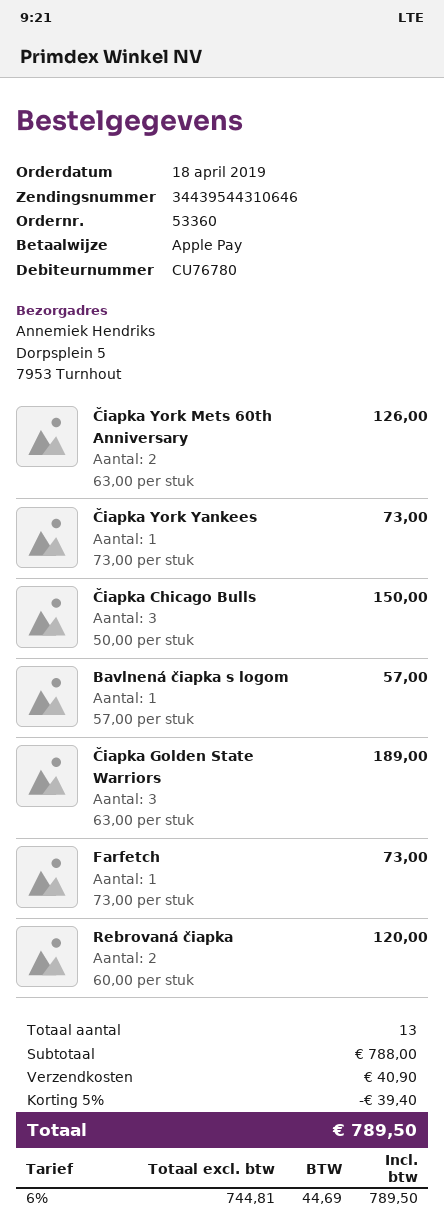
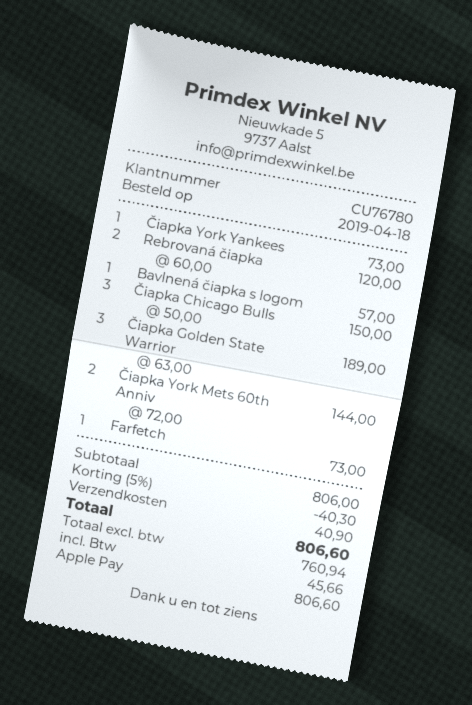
Čiapka York Mets 60th Anniversary: 2 x 63.00 = 126.00 -> 2 x 72.00 = 144.00
subtotal: 788.00 -> 806.00
discount: 5% = 39.40 -> 5% = 40.30
net: 744.81 -> 760.94
tax: 44.69 -> 45.66
total: 789.50 -> 806.60

